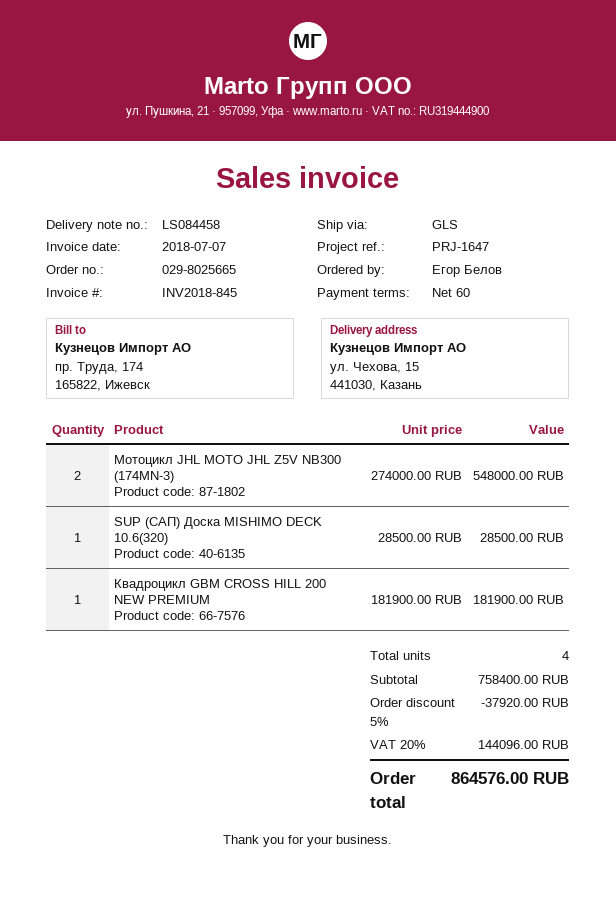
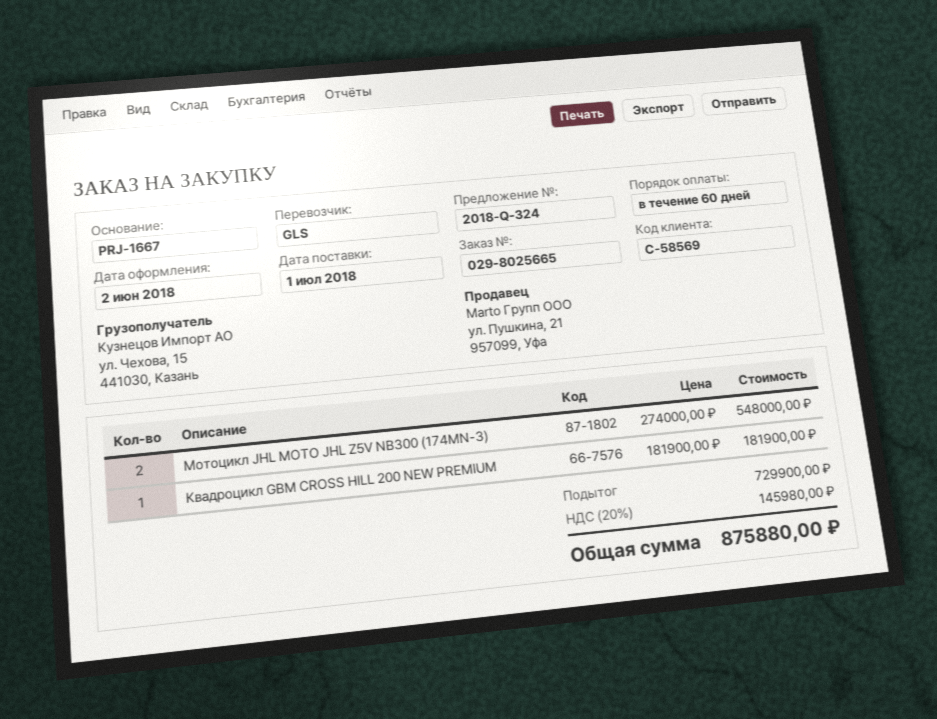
reference: PRJ-1647 -> PRJ-1667
SUP (САП) Доска MISHIMO DECK 10.6(320): 1 x 28500.00 = 28500.00 -> none
subtotal: 758400.00 -> 729900.00
discount: 5% = 37920.00 -> none
tax: 20% = 144096.00 -> 20% = 145980.00
total: 864576.00 -> 875880.00

